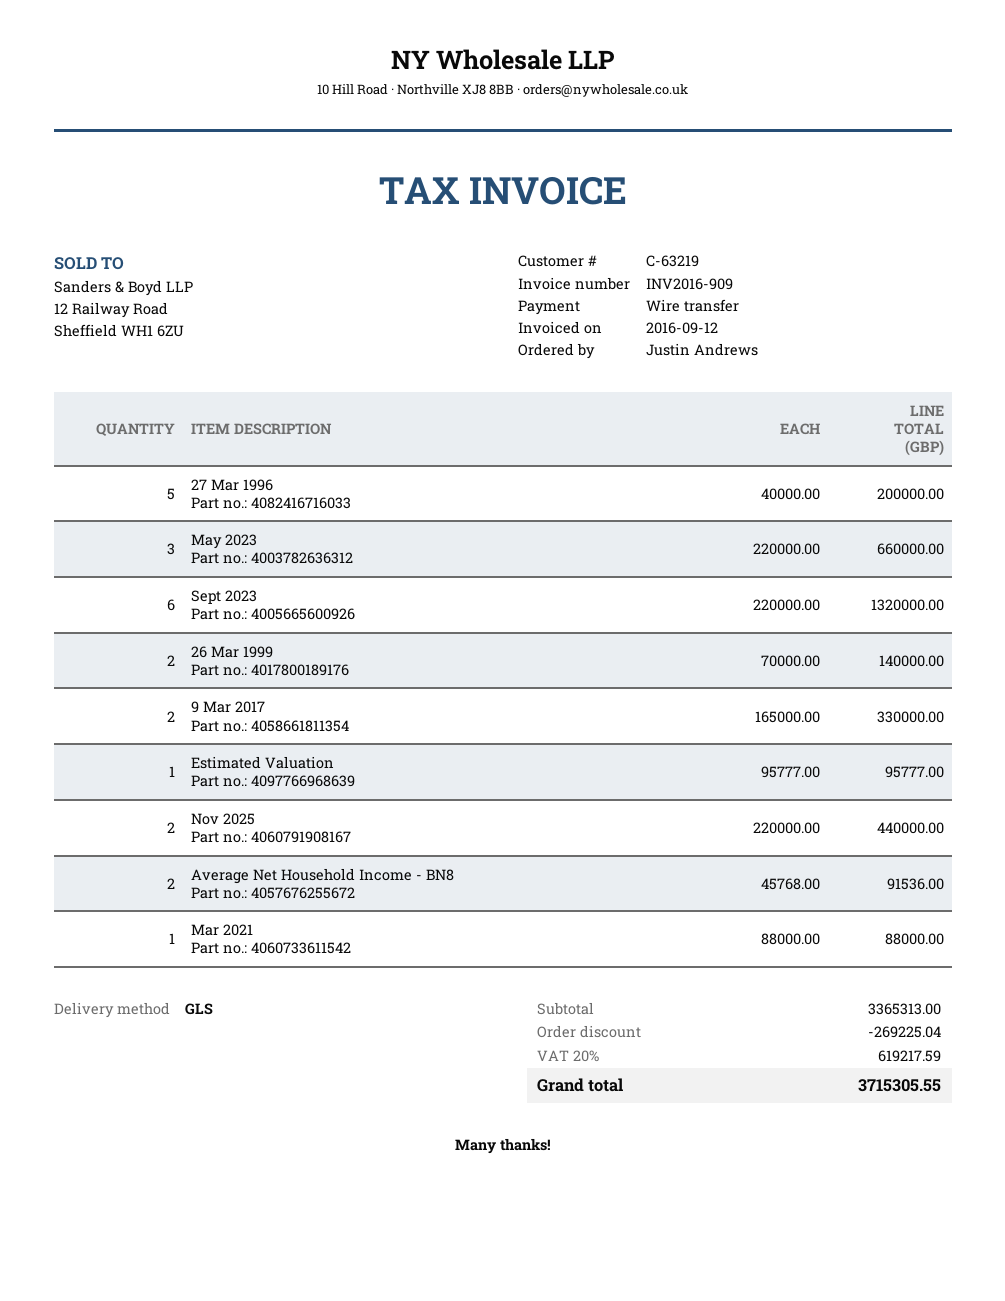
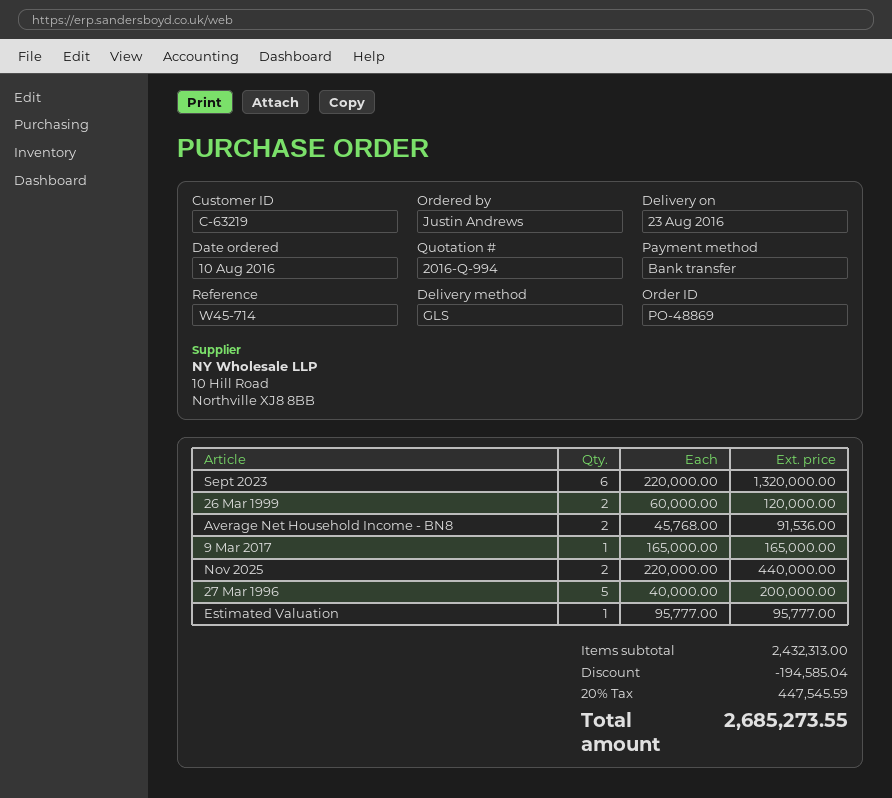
May 2023: 3 x 220000.00 = 660000.00 -> none
26 Mar 1999: 2 x 70000.00 = 140000.00 -> 2 x 60000.00 = 120000.00
9 Mar 2017: 2 x 165000.00 = 330000.00 -> 1 x 165000.00 = 165000.00
Mar 2021: 1 x 88000.00 = 88000.00 -> none
subtotal: 3365313.00 -> 2432313.00
discount: 269225.04 -> 194585.04
tax: 20% = 619217.59 -> 20% = 447545.59
total: 3715305.55 -> 2685273.55

